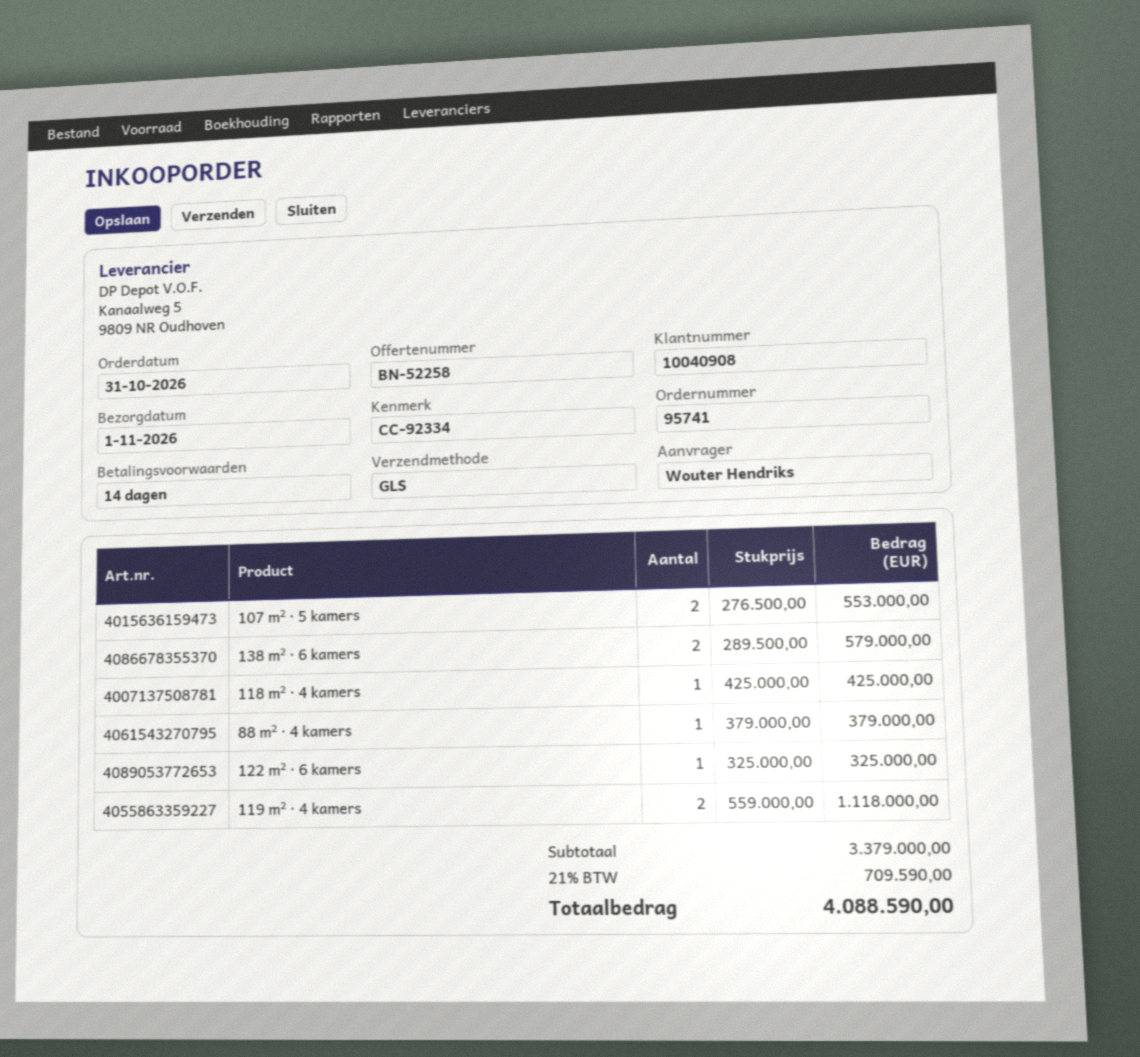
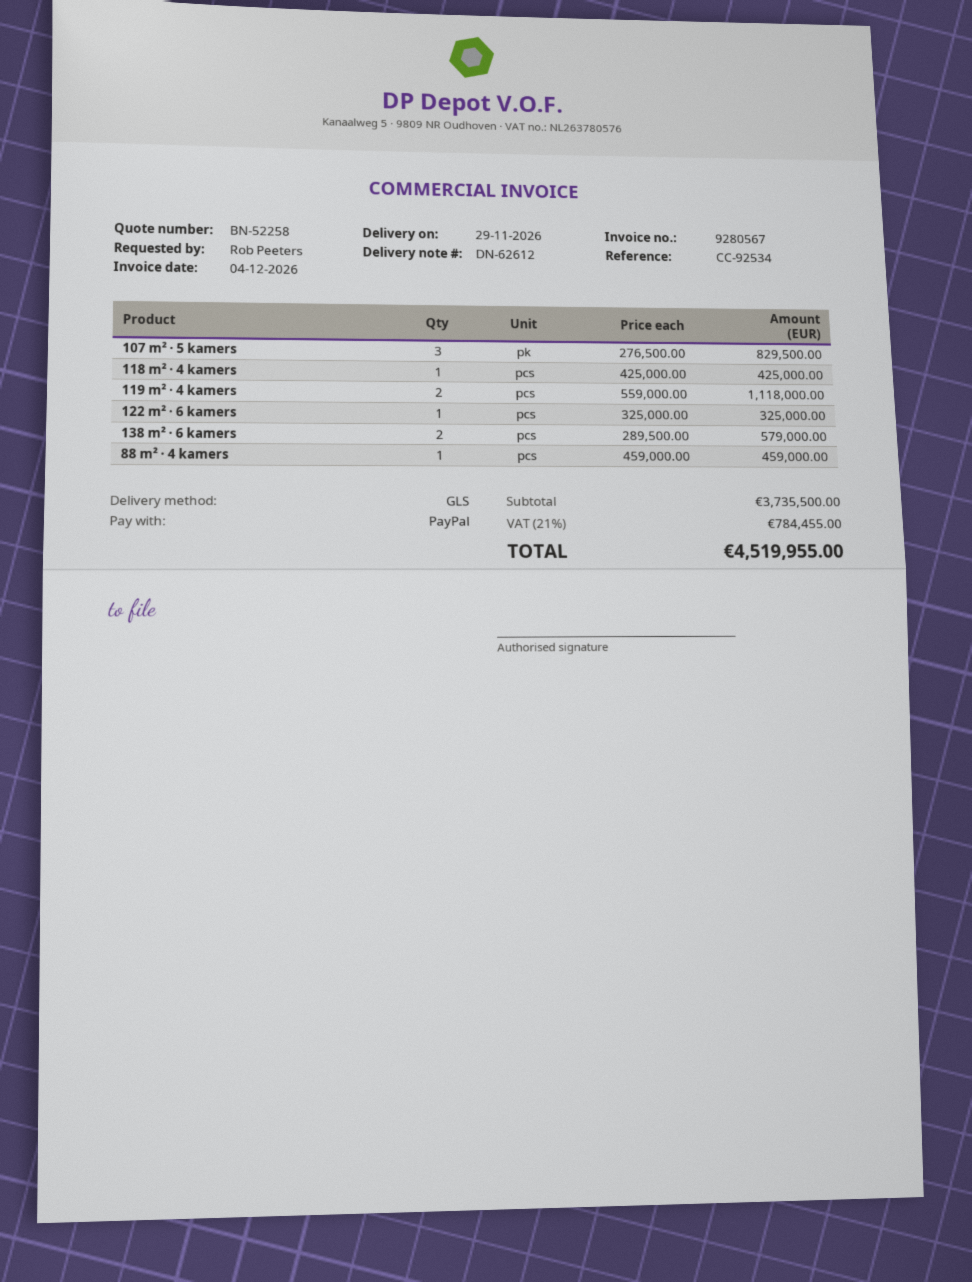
delivery date: 2026-11-01 -> 2026-11-29
reference: CC-92334 -> CC-92534
ordered by: Wouter Hendriks -> Rob Peeters
107 m² · 5 kamers: 2 x 276500.00 = 553000.00 -> 3 x 276500.00 = 829500.00
88 m² · 4 kamers: 1 x 379000.00 = 379000.00 -> 1 x 459000.00 = 459000.00
subtotal: 3379000.00 -> 3735500.00
tax: 21% = 709590.00 -> 21% = 784455.00
total: 4088590.00 -> 4519955.00

